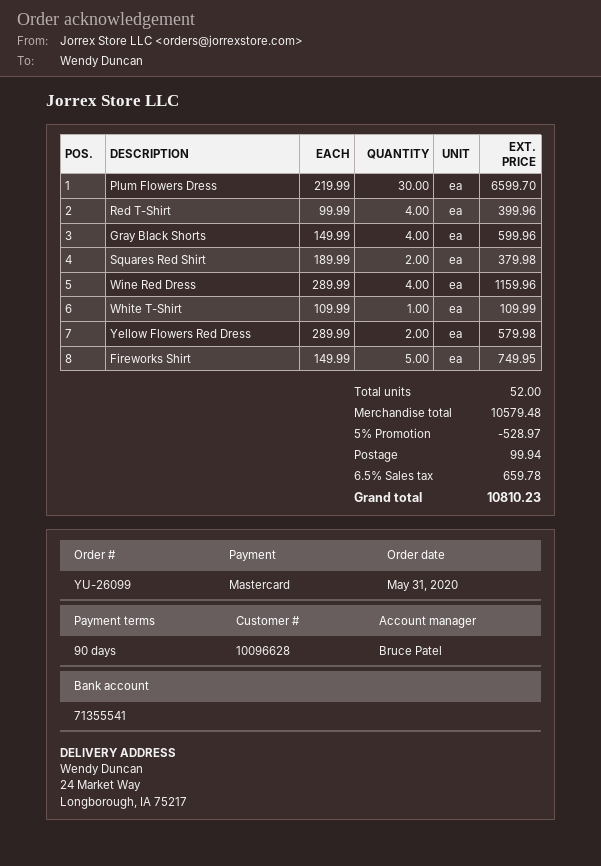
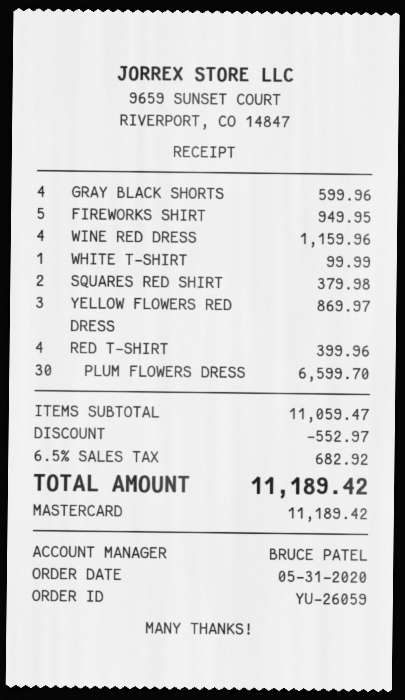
order number: YU-26099 -> YU-26059
White T-Shirt: 1 for 109.99 -> 1 for 99.99
Yellow Flowers Red Dress: 2 for 579.98 -> 3 for 869.97
Fireworks Shirt: 5 for 749.95 -> 5 for 949.95
subtotal: 10579.48 -> 11059.47
discount: 528.97 -> 552.97
shipping: 99.94 -> none
tax: 6.5% = 659.78 -> 6.5% = 682.92
total: 10810.23 -> 11189.42

